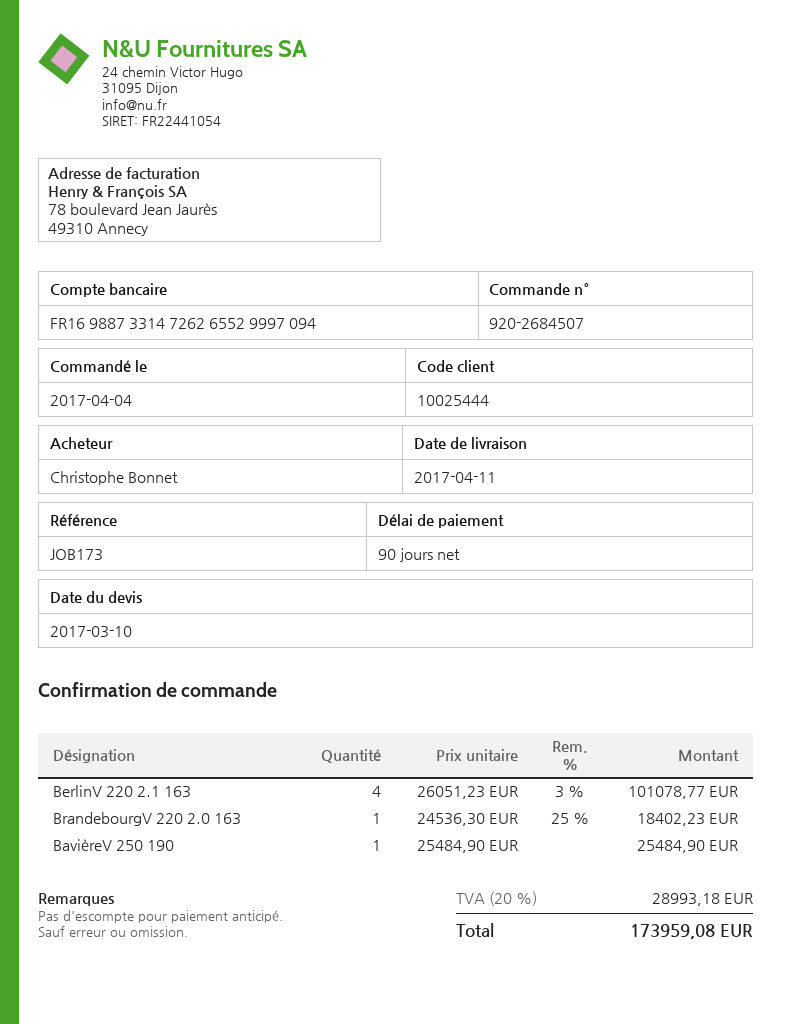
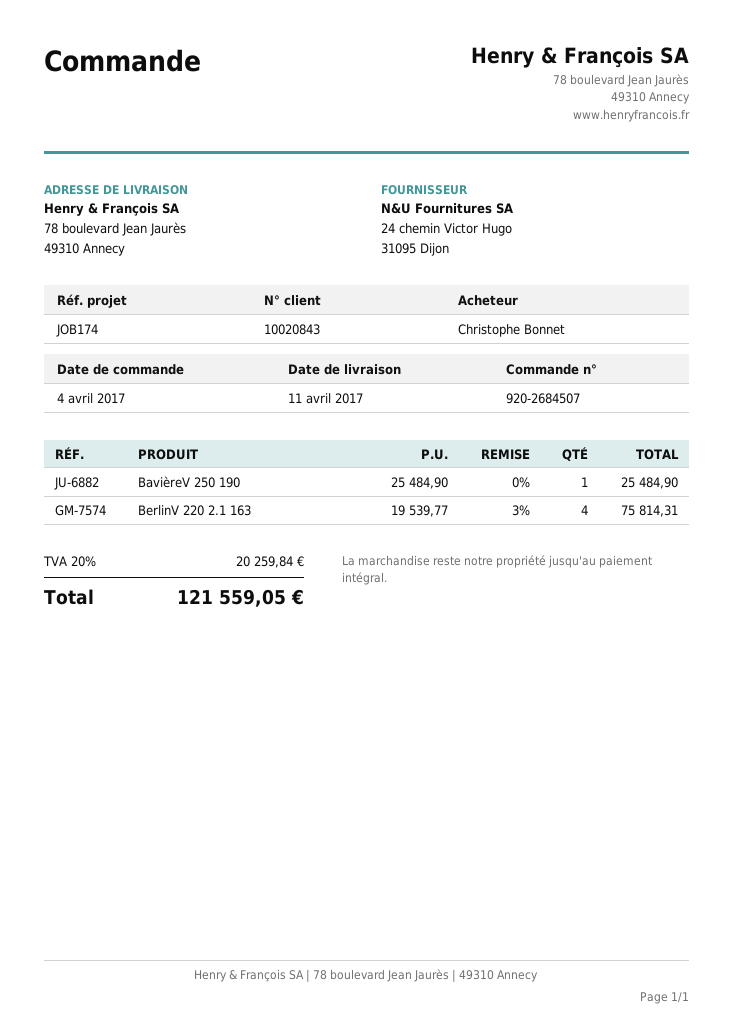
customer number: 10025444 -> 10020843
reference: JOB173 -> JOB174
BerlinV 220 2.1 163: 4 x 26051.23 - 3% = 101078.77 -> 4 x 19539.77 - 3% = 75814.31
BrandebourgV 220 2.0 163: 1 x 24536.30 - 25% = 18402.23 -> none
tax: 20% = 28993.18 -> 20% = 20259.84
total: 173959.08 -> 121559.05

